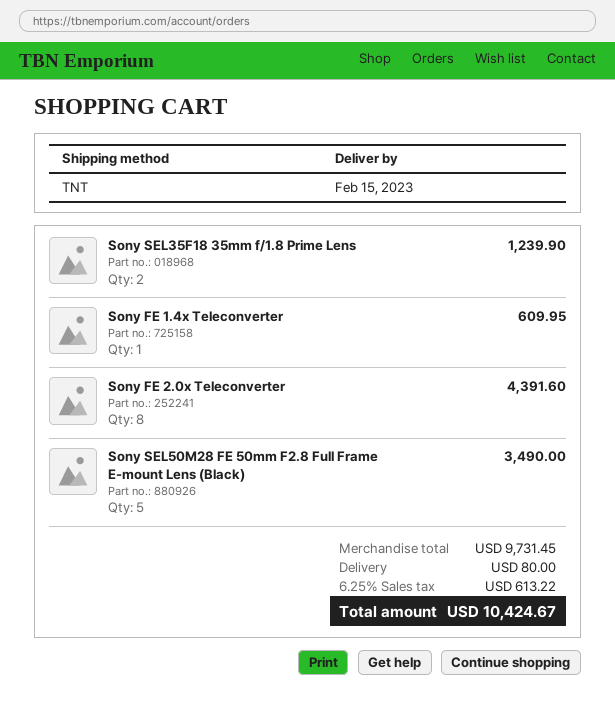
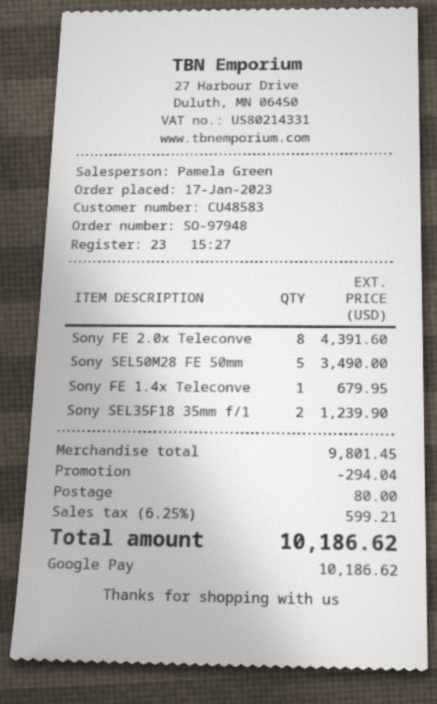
Sony FE 1.4x Teleconverter: 1 for 609.95 -> 1 for 679.95
subtotal: 9731.45 -> 9801.45
discount: none -> 294.04
tax: 6.25% = 613.22 -> 6.25% = 599.21
total: 10424.67 -> 10186.62

